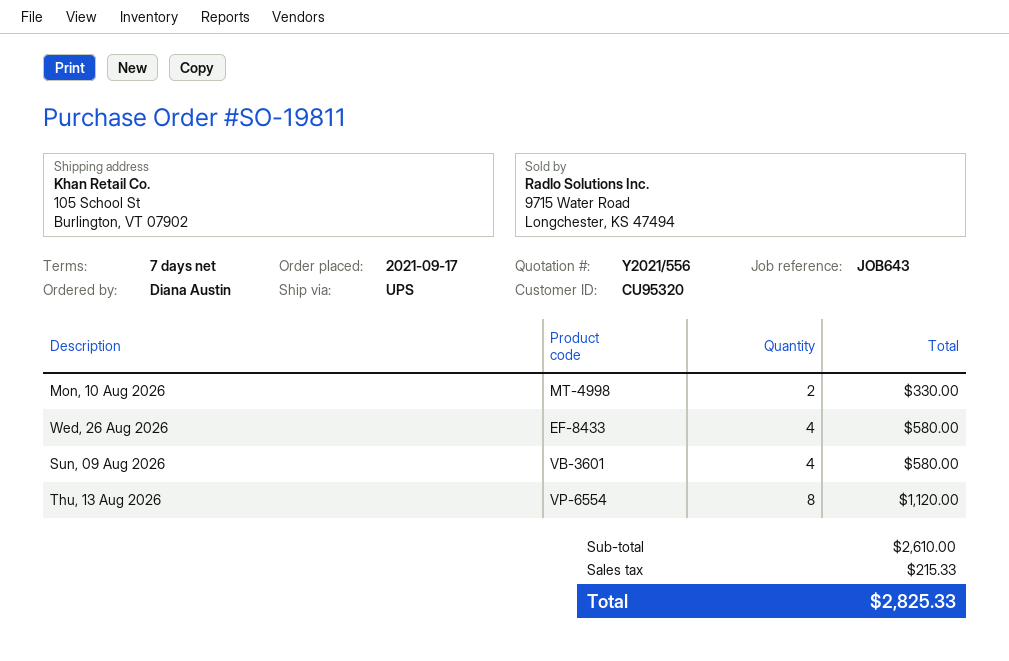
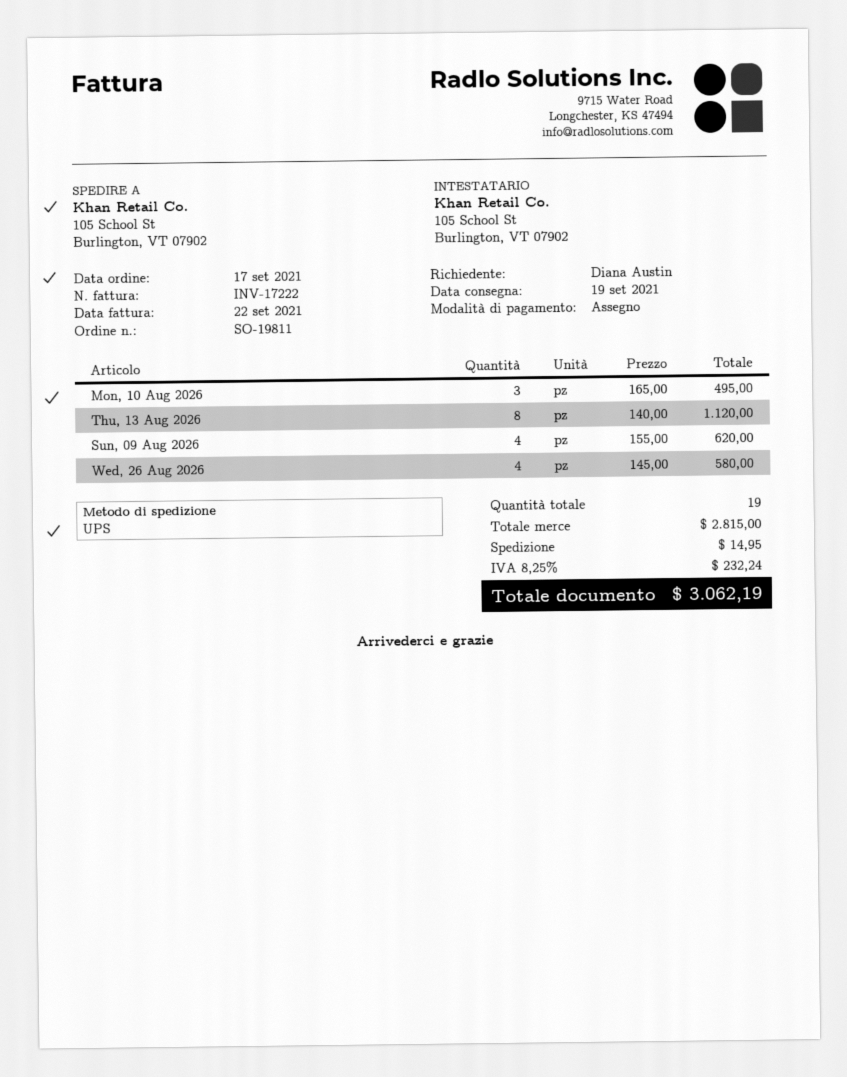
Mon, 10 Aug 2026: 2 for 330.00 -> 3 for 495.00
Sun, 09 Aug 2026: 4 for 580.00 -> 4 for 620.00
subtotal: 2610.00 -> 2815.00
shipping: none -> 14.95
tax: 215.33 -> 232.24
total: 2825.33 -> 3062.19

